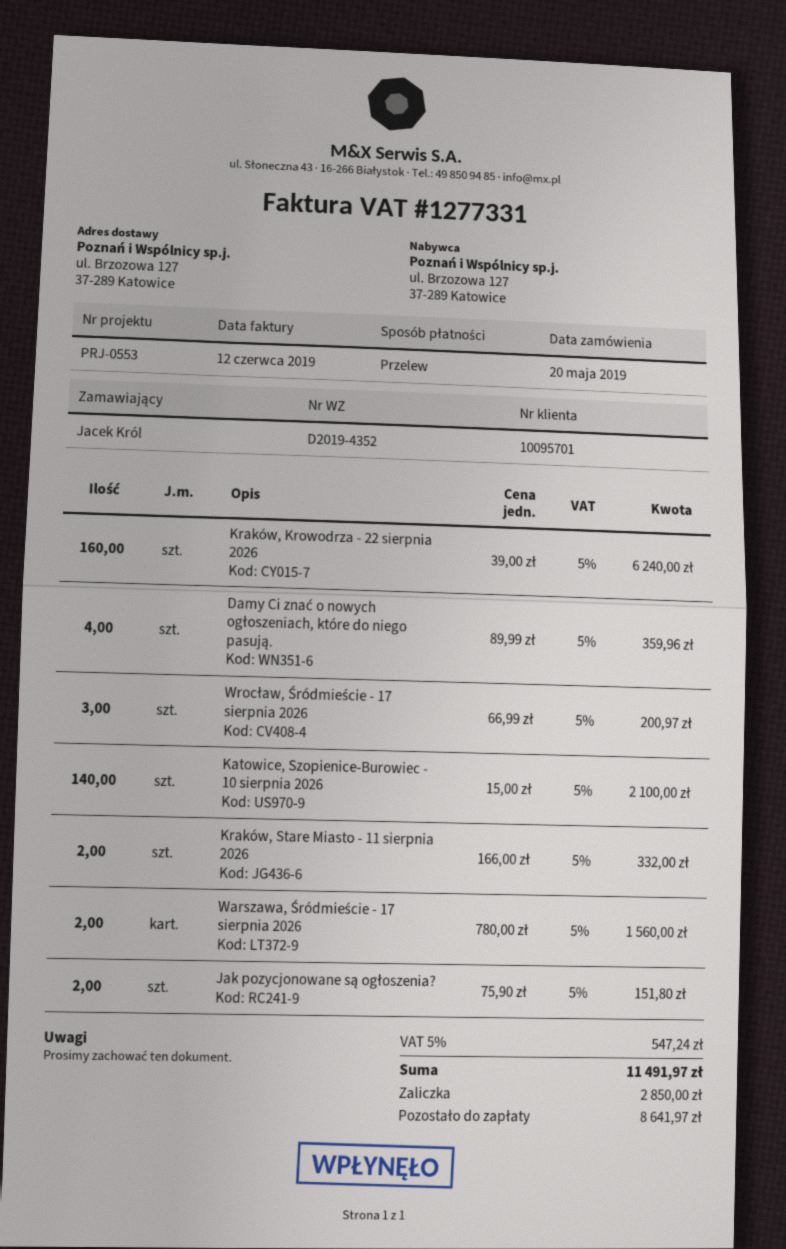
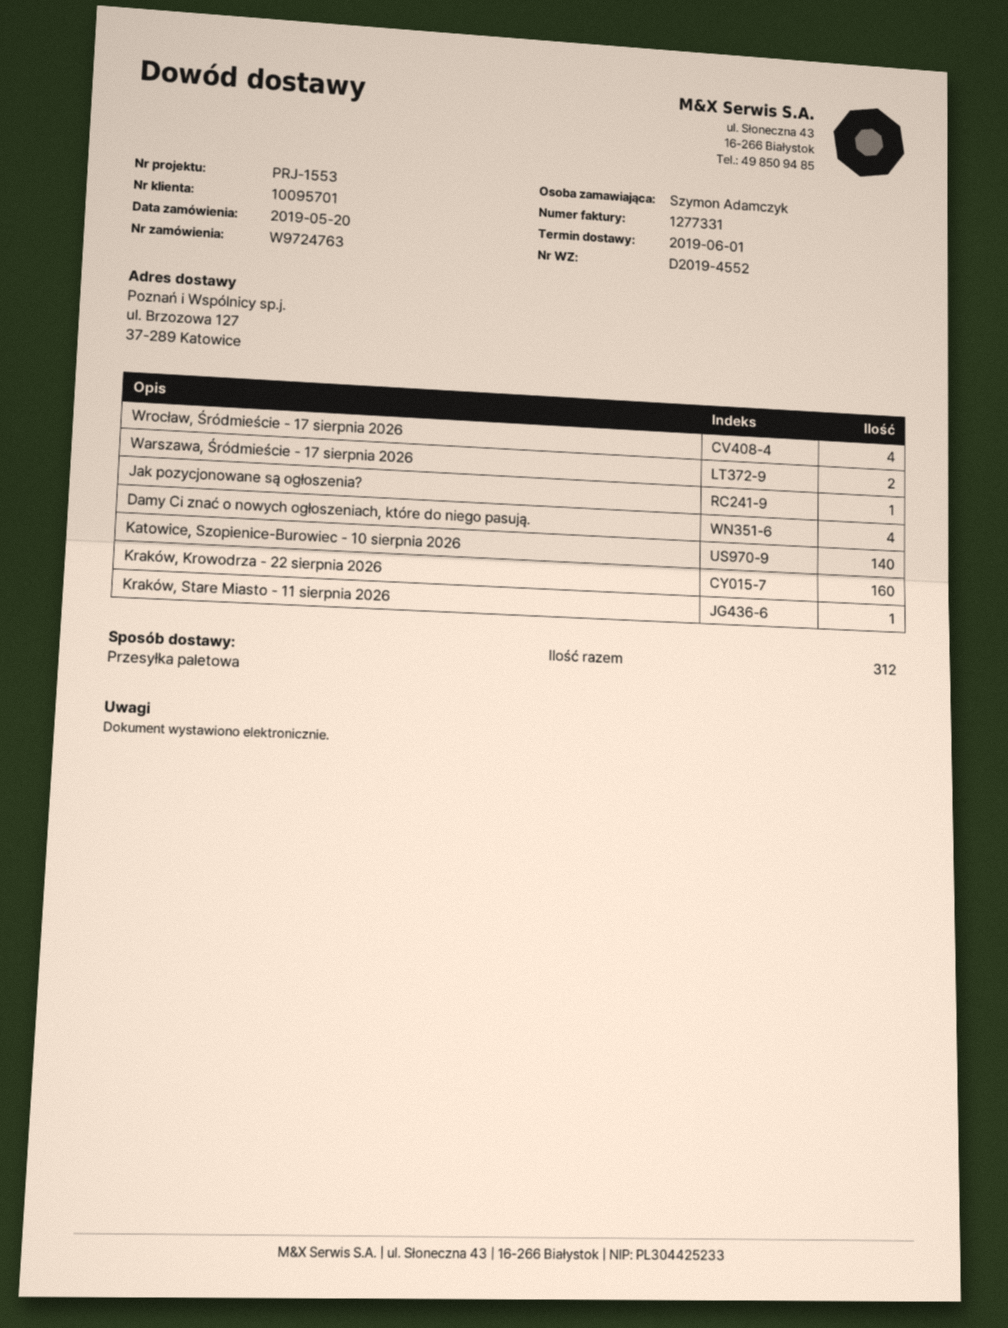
delivery note number: D2019-4352 -> D2019-4552
reference: PRJ-0553 -> PRJ-1553
ordered by: Jacek Król -> Szymon Adamczyk
Wrocław, Śródmieście - 17 sierpnia 2026: 3 -> 4
Kraków, Stare Miasto - 11 sierpnia 2026: 2 -> 1
Jak pozycjonowane są ogłoszenia?: 2 -> 1

